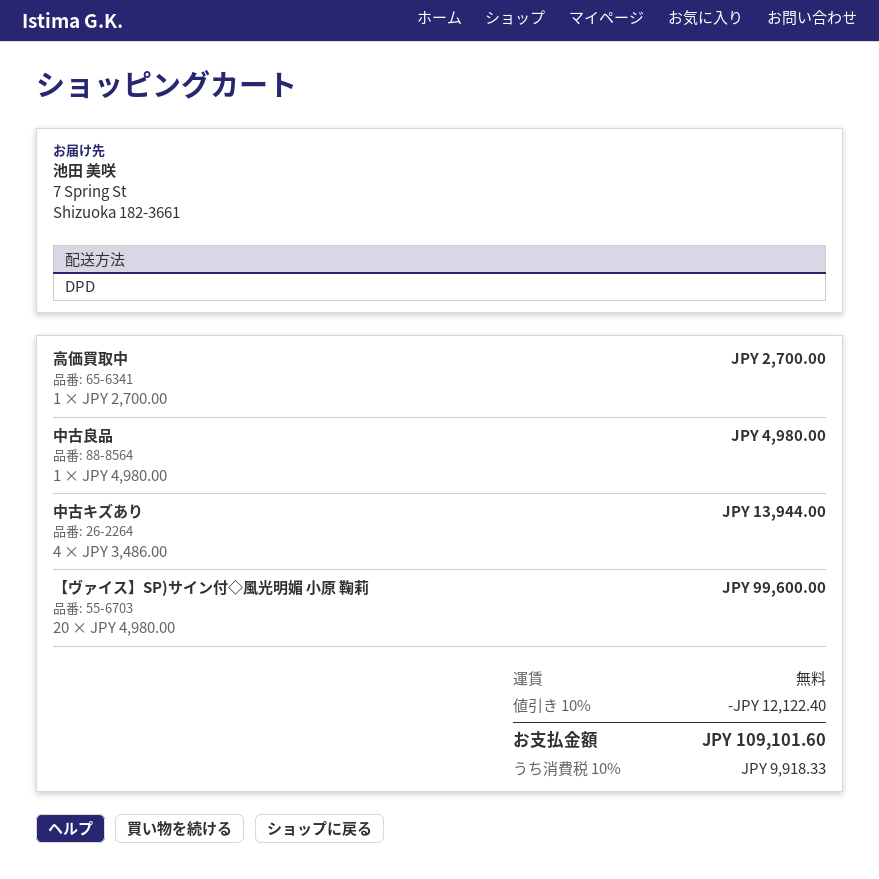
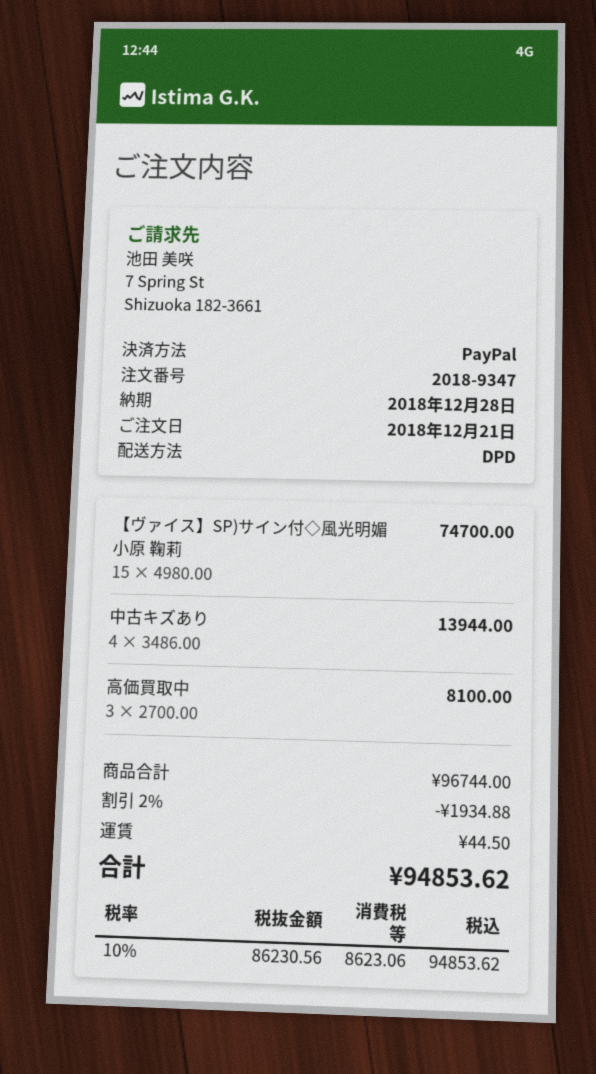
高価買取中: 1 x 2700.00 = 2700.00 -> 3 x 2700.00 = 8100.00
中古良品: 1 x 4980.00 = 4980.00 -> none
【ヴァイス】SP)サイン付◇風光明媚 小原 鞠莉: 20 x 4980.00 = 99600.00 -> 15 x 4980.00 = 74700.00
discount: 10% = 12122.40 -> 2% = 1934.88
shipping: 0.00 -> 44.50
tax: 10% = 9918.33 -> 10% = 8623.06
total: 109101.60 -> 94853.62

